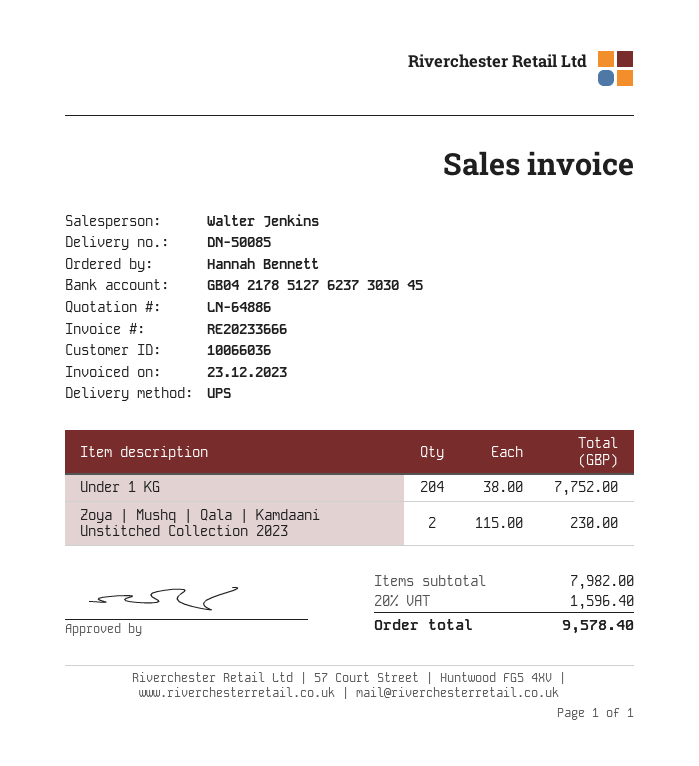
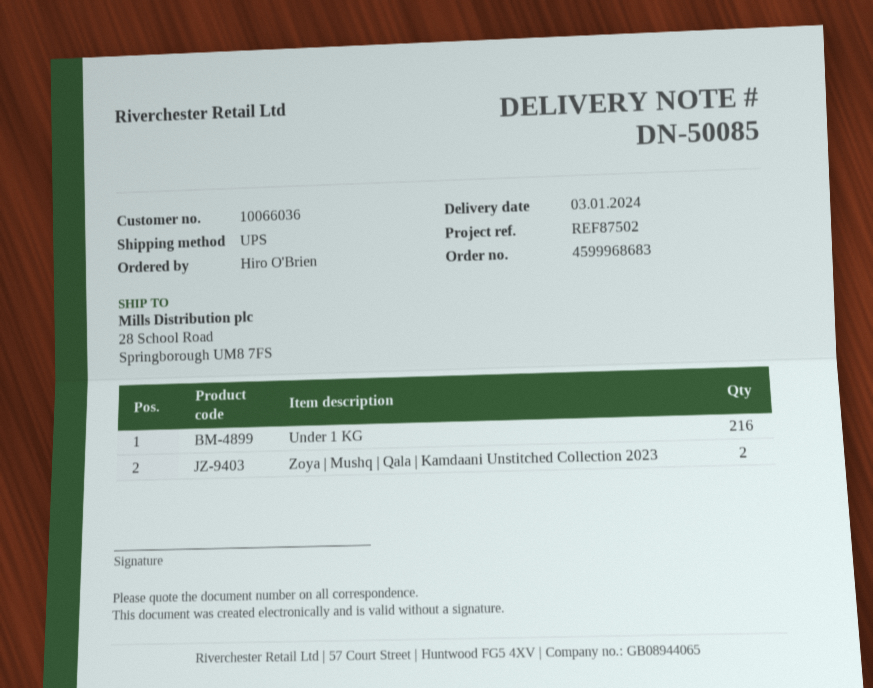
ordered by: Hannah Bennett -> Hiro O'Brien
Under 1 KG: 204 -> 216

